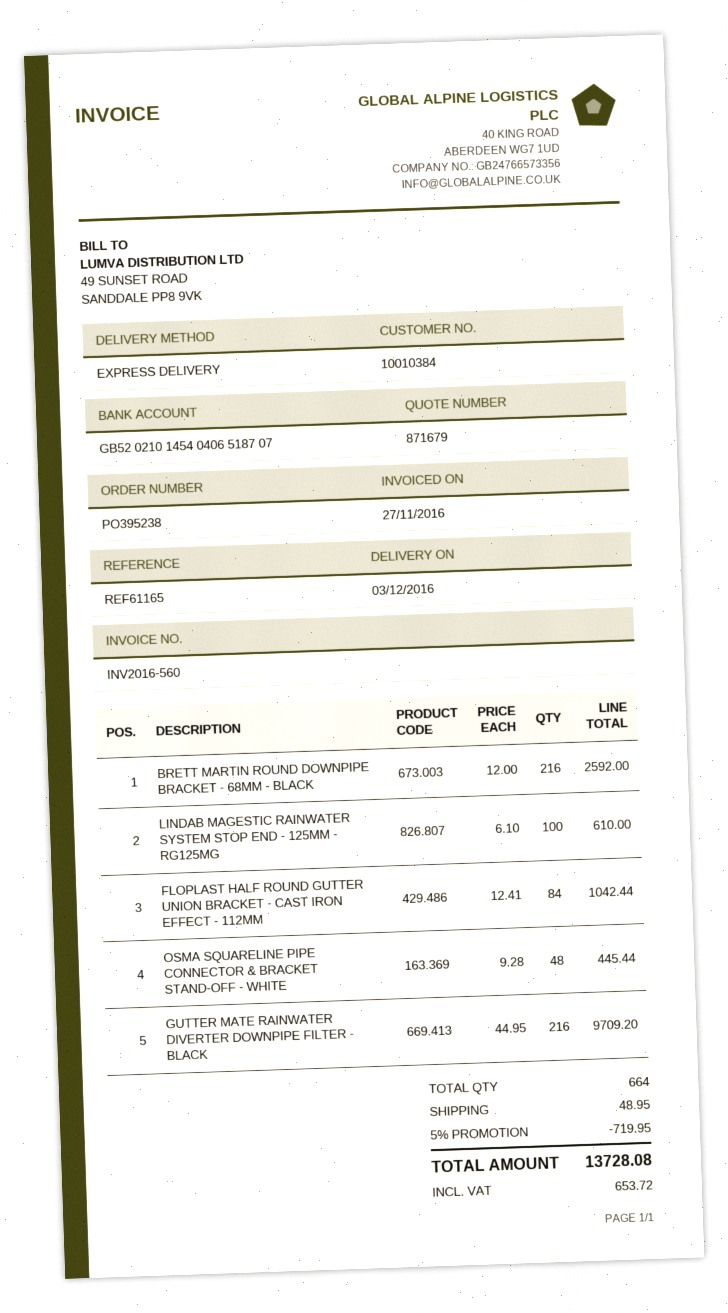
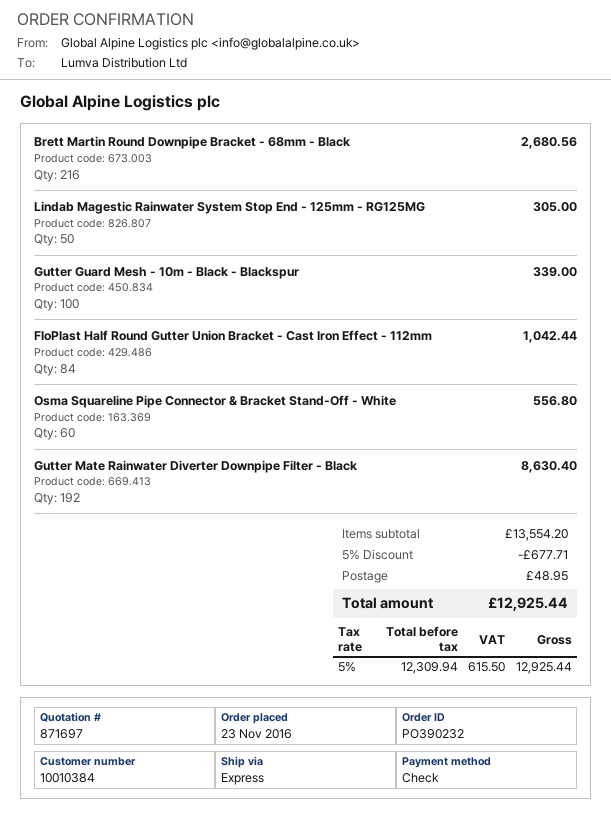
quote number: 871679 -> 871697
order number: PO395238 -> PO390232
BRETT MARTIN ROUND DOWNPIPE BRACKET - 68MM - BLACK: 216 for 2592.00 -> 216 for 2680.56
LINDAB MAGESTIC RAINWATER SYSTEM STOP END - 125MM - RG125MG: 100 for 610.00 -> 50 for 305.00
OSMA SQUARELINE PIPE CONNECTOR & BRACKET STAND-OFF - WHITE: 48 for 445.44 -> 60 for 556.80
GUTTER MATE RAINWATER DIVERTER DOWNPIPE FILTER - BLACK: 216 for 9709.20 -> 192 for 8630.40
Gutter Guard Mesh - 10m - Black - Blackspur: none -> 100 for 339.00
discount: 5% = 719.95 -> 5% = 677.71
tax: 653.72 -> 615.50
total: 13728.08 -> 12925.44

